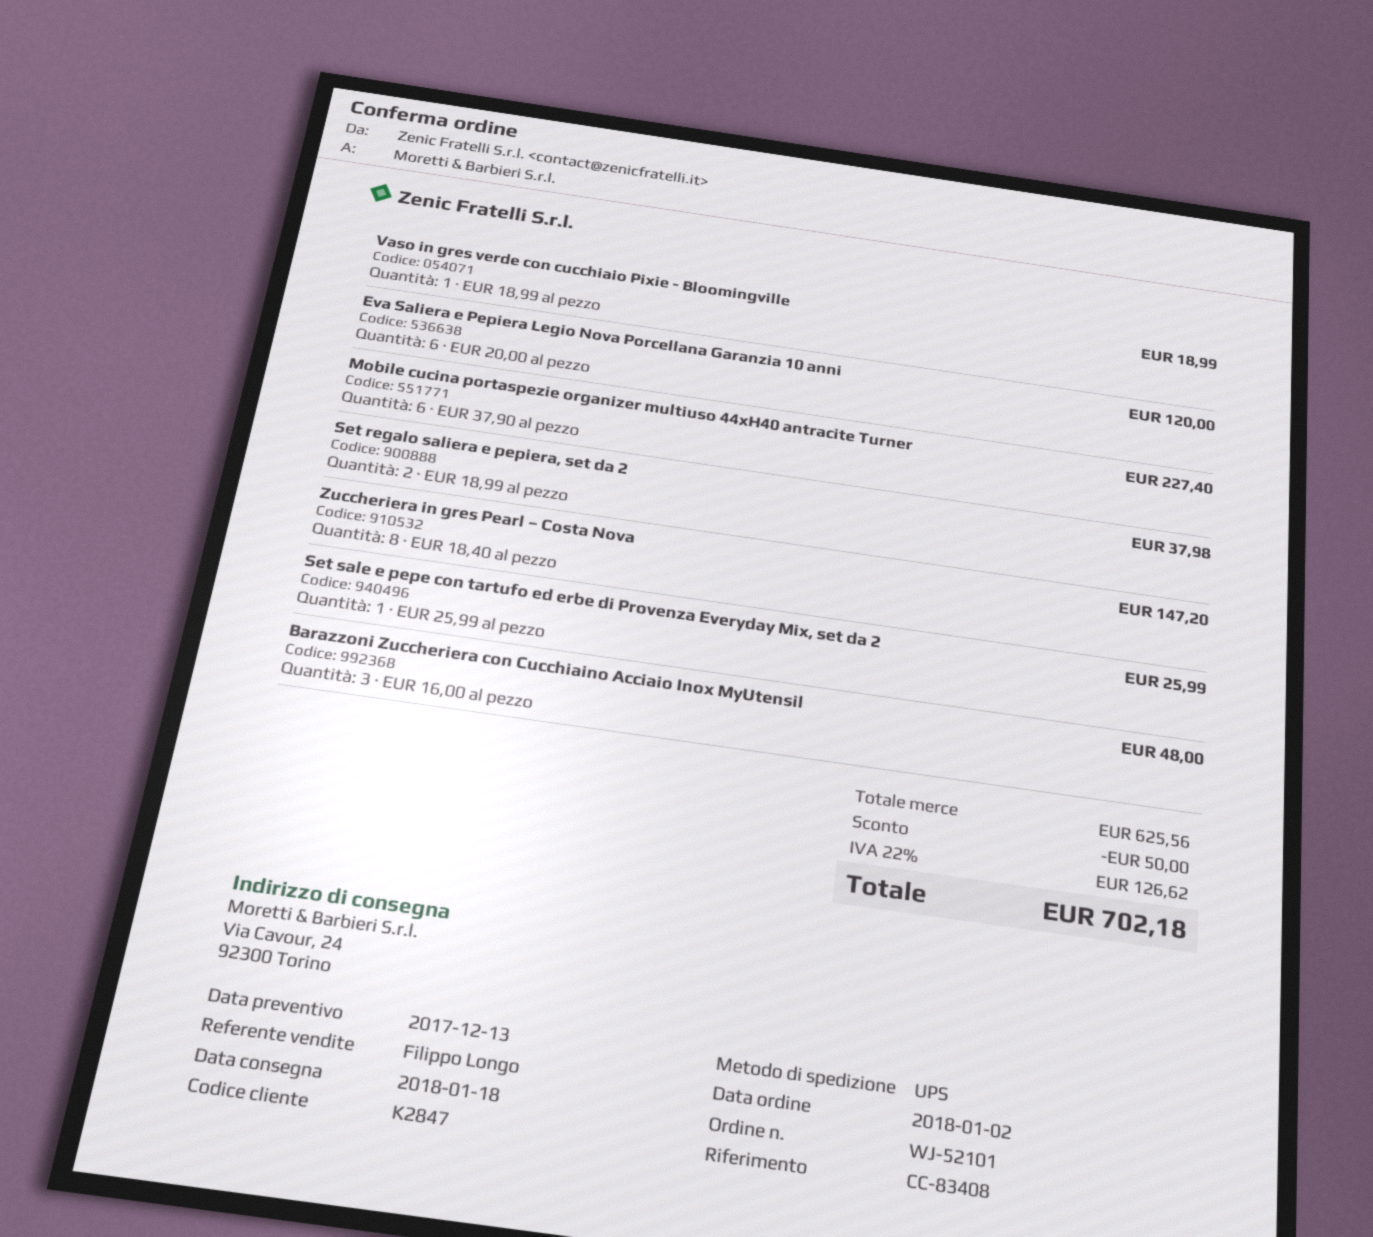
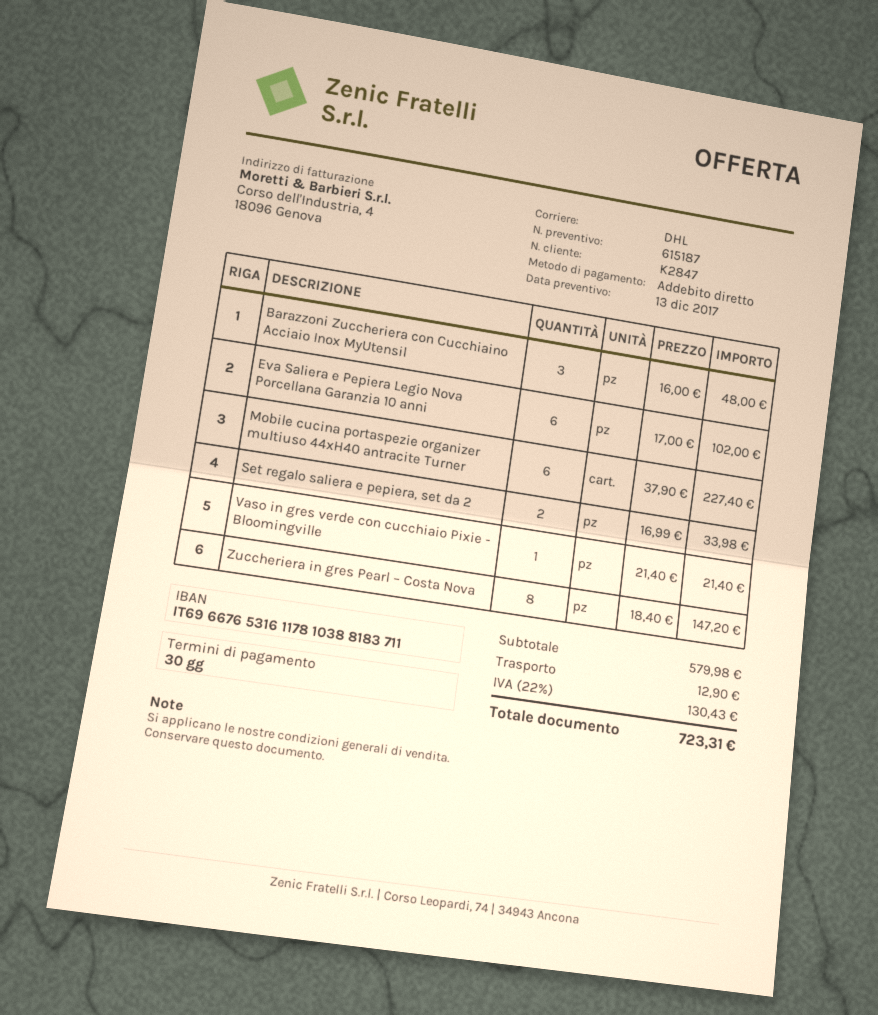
shipping method: UPS -> DHL
Vaso in gres verde con cucchiaio Pixie - Bloomingville: 1 x 18.99 = 18.99 -> 1 x 21.40 = 21.40
Eva Saliera e Pepiera Legio Nova Porcellana Garanzia 10 anni: 6 x 20.00 = 120.00 -> 6 x 17.00 = 102.00
Set regalo saliera e pepiera, set da 2: 2 x 18.99 = 37.98 -> 2 x 16.99 = 33.98
Set sale e pepe con tartufo ed erbe di Provenza Everyday Mix, set da 2: 1 x 25.99 = 25.99 -> none
subtotal: 625.56 -> 579.98
discount: 50.00 -> none
shipping: none -> 12.90
tax: 22% = 126.62 -> 22% = 130.43
total: 702.18 -> 723.31

